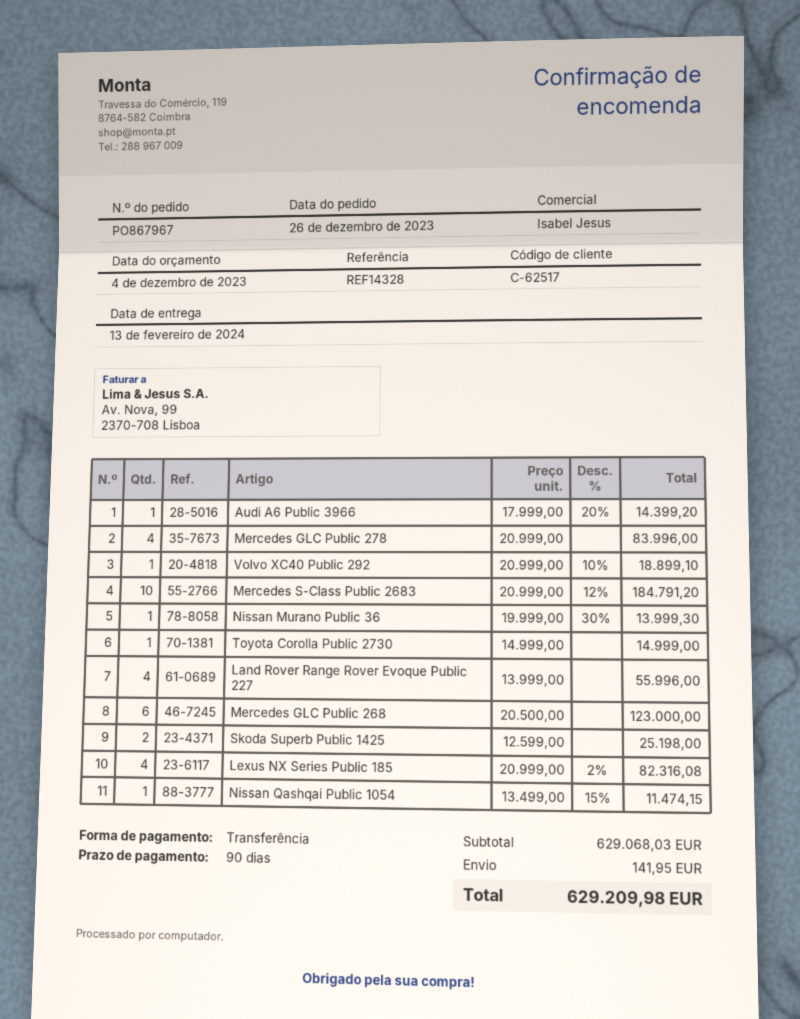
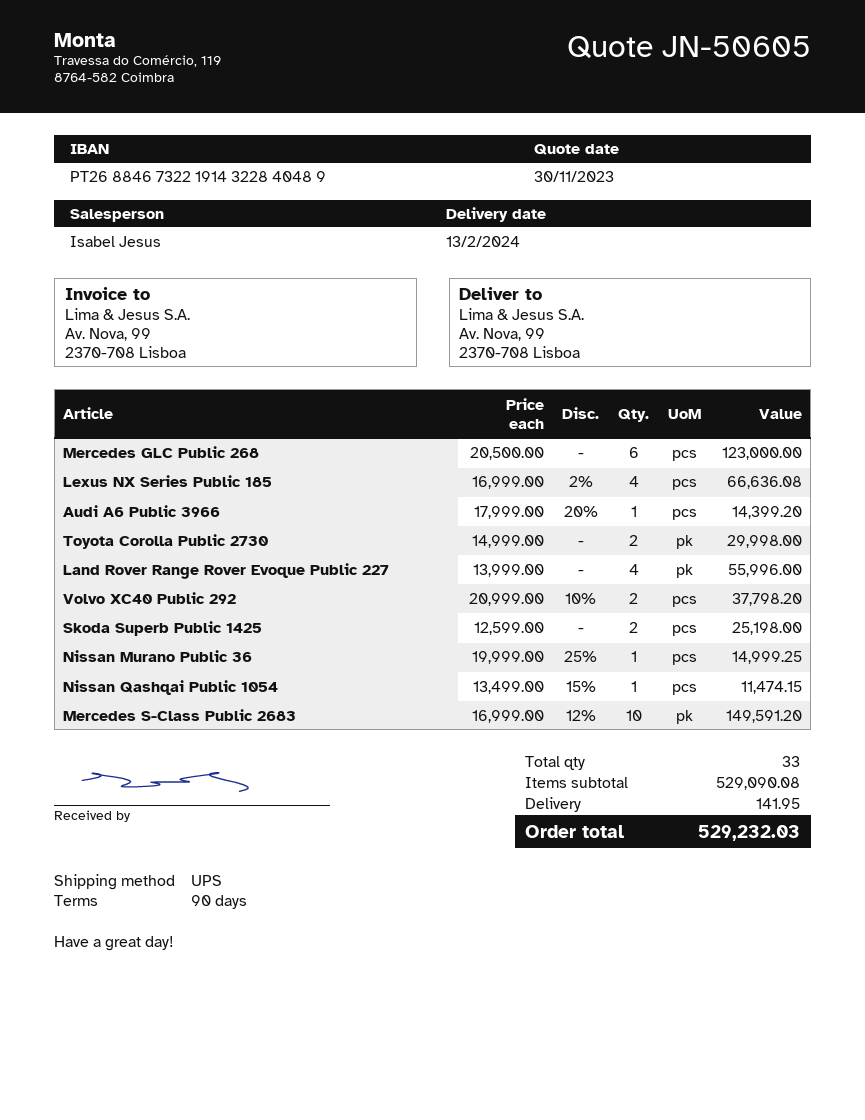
quote date: 2023-12-04 -> 2023-11-30
Mercedes GLC Public 278: 4 x 20999.00 = 83996.00 -> none
Volvo XC40 Public 292: 1 x 20999.00 - 10% = 18899.10 -> 2 x 20999.00 - 10% = 37798.20
Mercedes S-Class Public 2683: 10 x 20999.00 - 12% = 184791.20 -> 10 x 16999.00 - 12% = 149591.20
Nissan Murano Public 36: 1 x 19999.00 - 30% = 13999.30 -> 1 x 19999.00 - 25% = 14999.25
Toyota Corolla Public 2730: 1 x 14999.00 = 14999.00 -> 2 x 14999.00 = 29998.00
Lexus NX Series Public 185: 4 x 20999.00 - 2% = 82316.08 -> 4 x 16999.00 - 2% = 66636.08
subtotal: 629068.03 -> 529090.08
total: 629209.98 -> 529232.03

